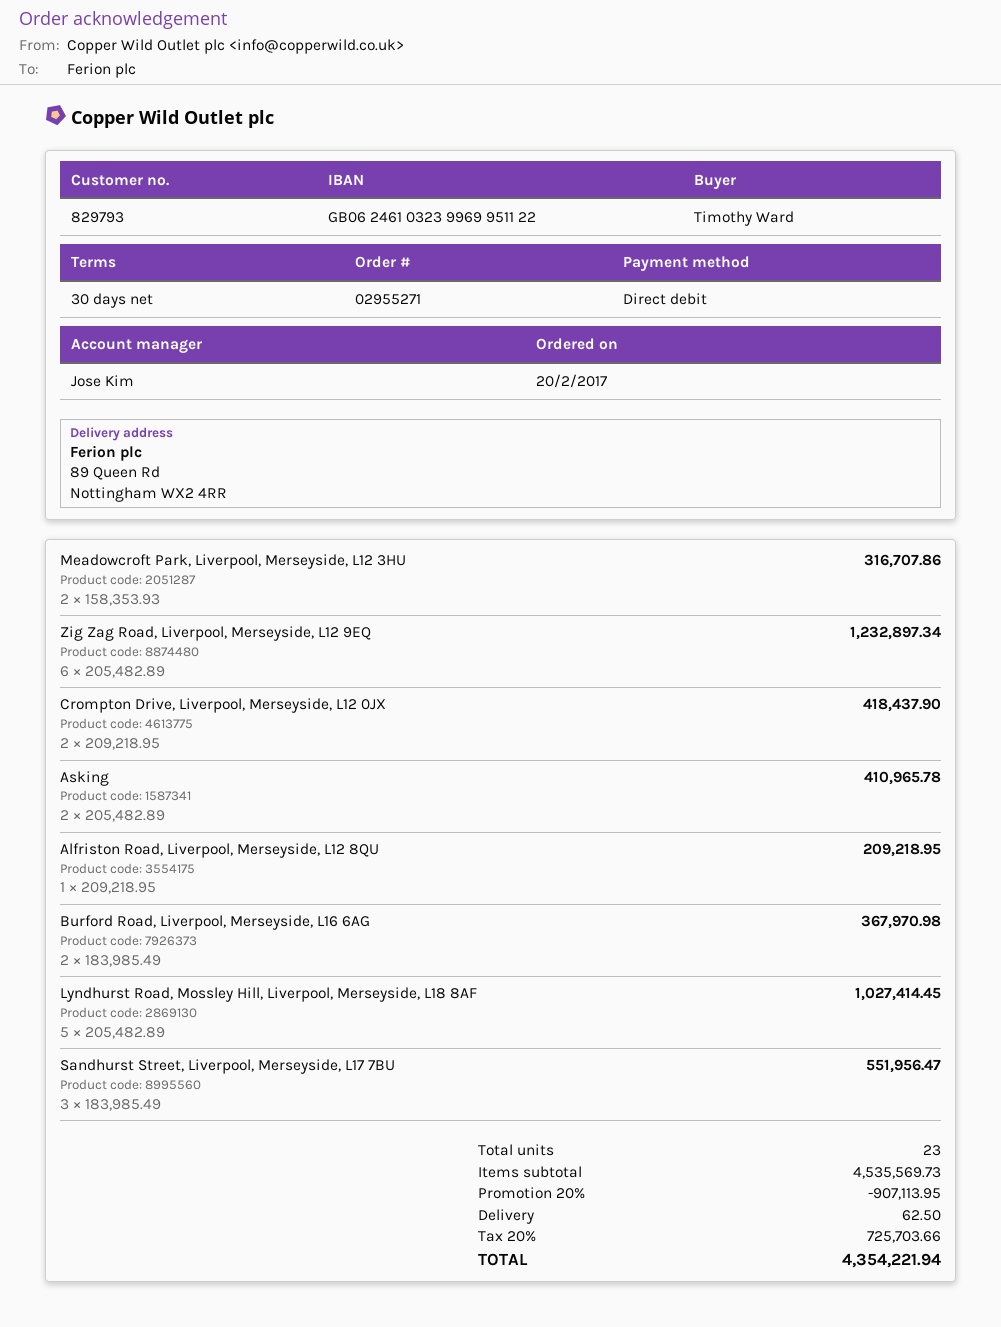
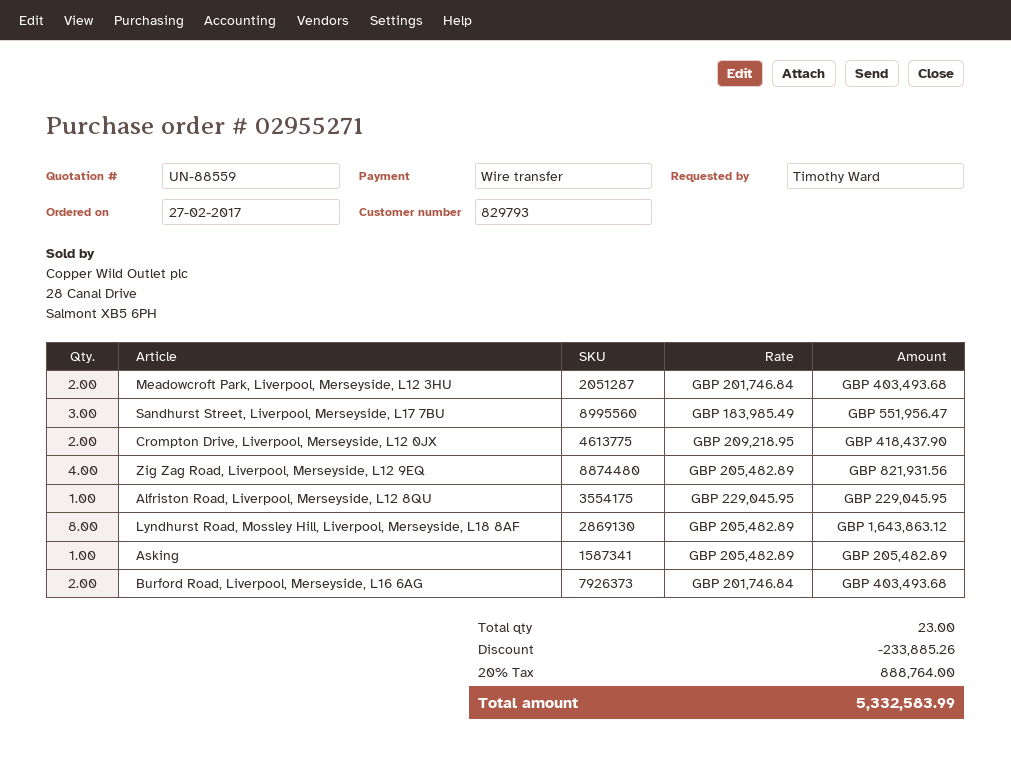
order date: 2017-02-20 -> 2017-02-27
payment method: direct debit -> bank transfer
Meadowcroft Park, Liverpool, Merseyside, L12 3HU: 2 x 158353.93 = 316707.86 -> 2 x 201746.84 = 403493.68
Zig Zag Road, Liverpool, Merseyside, L12 9EQ: 6 x 205482.89 = 1232897.34 -> 4 x 205482.89 = 821931.56
Asking: 2 x 205482.89 = 410965.78 -> 1 x 205482.89 = 205482.89
Alfriston Road, Liverpool, Merseyside, L12 8QU: 1 x 209218.95 = 209218.95 -> 1 x 229045.95 = 229045.95
Burford Road, Liverpool, Merseyside, L16 6AG: 2 x 183985.49 = 367970.98 -> 2 x 201746.84 = 403493.68
Lyndhurst Road, Mossley Hill, Liverpool, Merseyside, L18 8AF: 5 x 205482.89 = 1027414.45 -> 8 x 205482.89 = 1643863.12
discount: 907113.95 -> 233885.26
shipping: 62.50 -> none
tax: 20% = 725703.66 -> 20% = 888764.00
total: 4354221.94 -> 5332583.99

